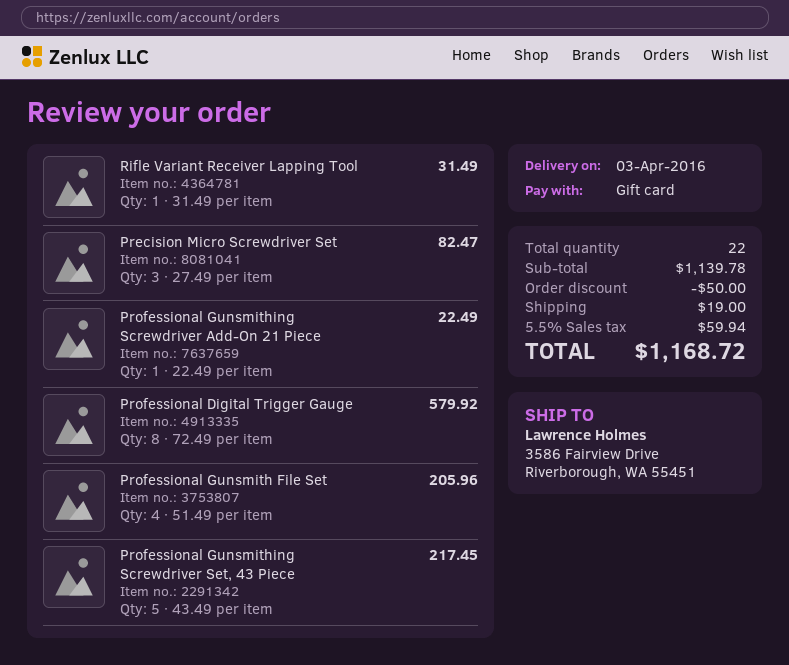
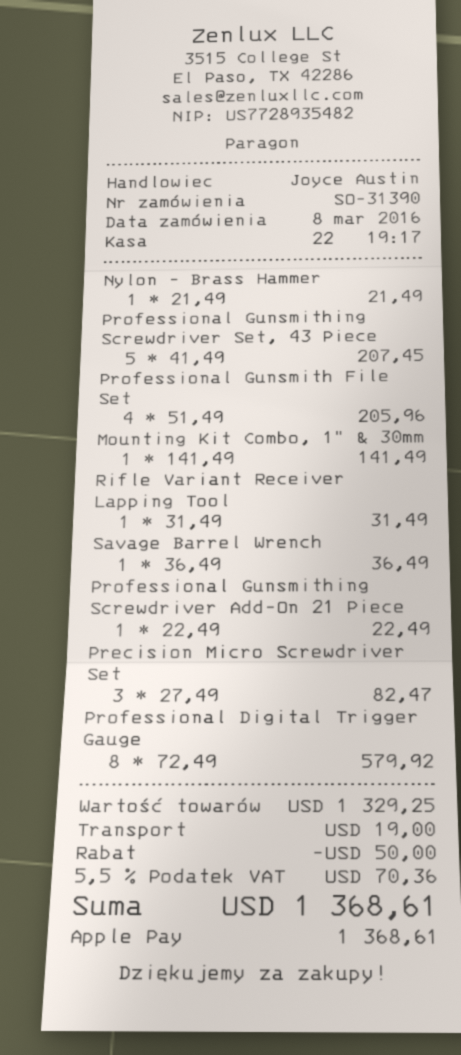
payment method: gift card -> Apple Pay
Professional Gunsmithing Screwdriver Set, 43 Piece: 5 x 43.49 = 217.45 -> 5 x 41.49 = 207.45
Nylon - Brass Hammer: none -> 1 x 21.49 = 21.49
Mounting Kit Combo, 1" & 30mm: none -> 1 x 141.49 = 141.49
Savage Barrel Wrench: none -> 1 x 36.49 = 36.49
subtotal: 1139.78 -> 1329.25
tax: 5.5% = 59.94 -> 5.5% = 70.36
total: 1168.72 -> 1368.61

